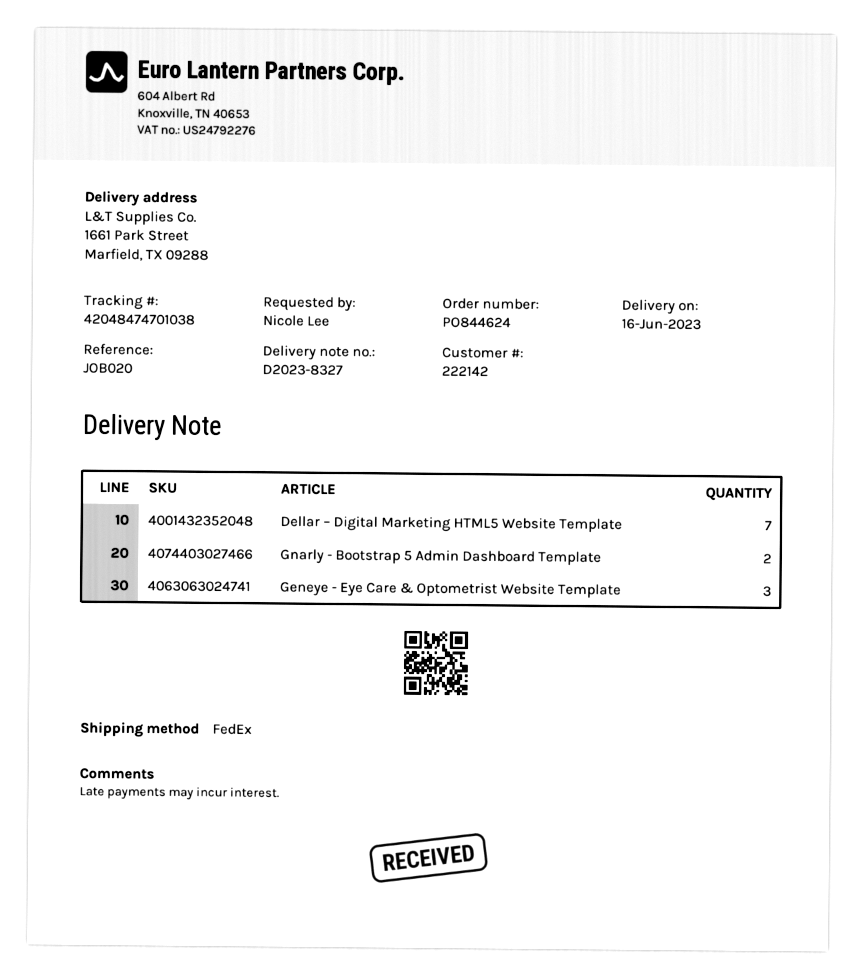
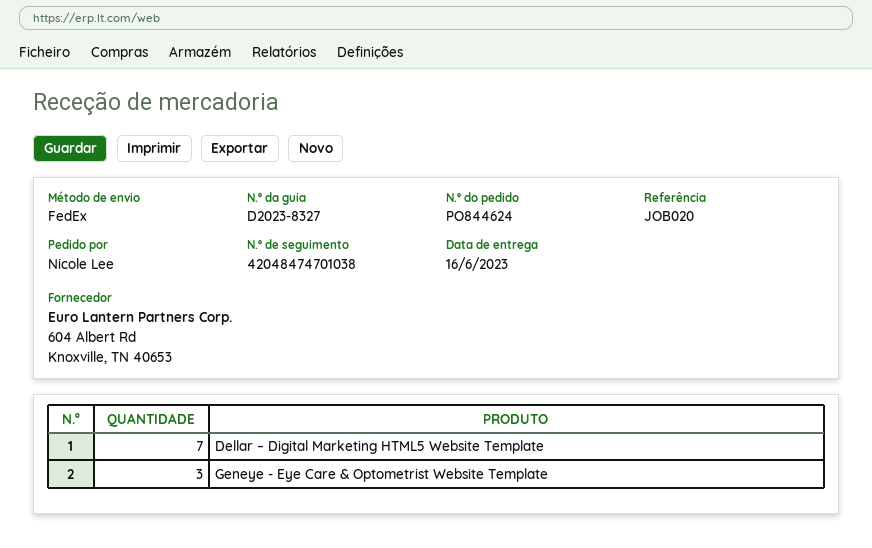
Gnarly - Bootstrap 5 Admin Dashboard Template: 2 -> none

